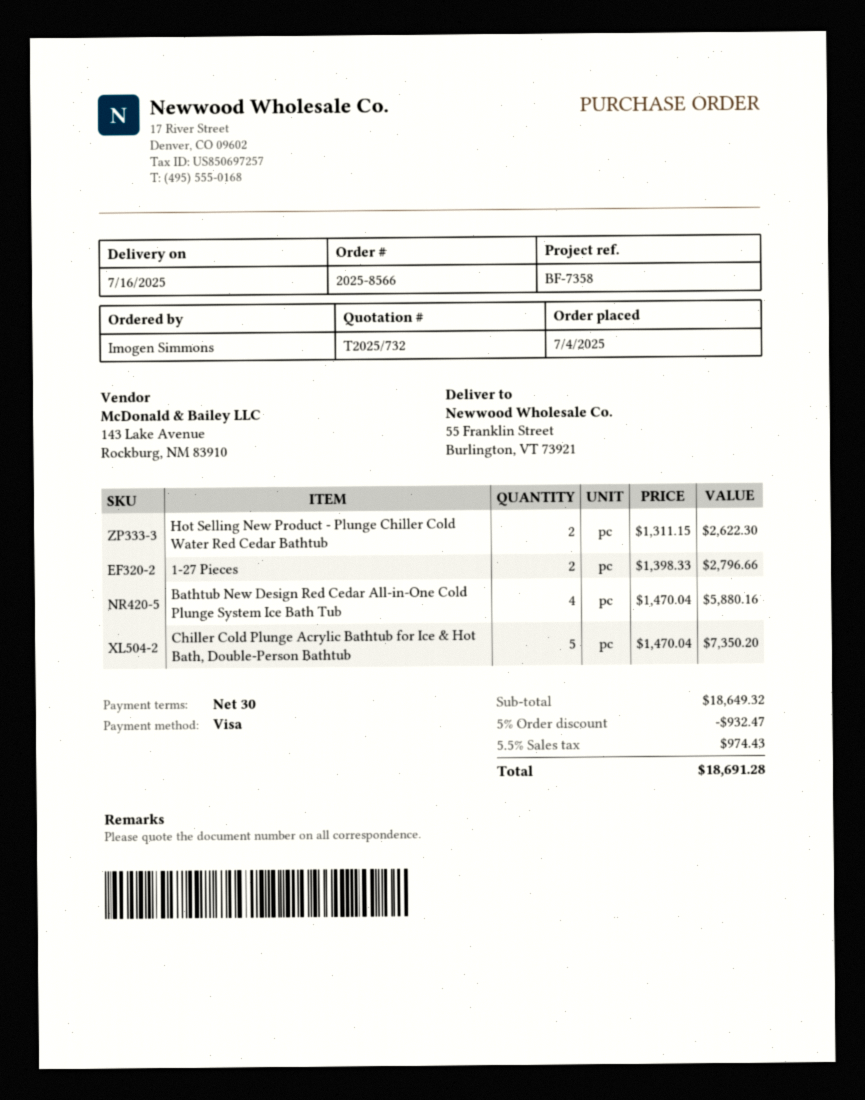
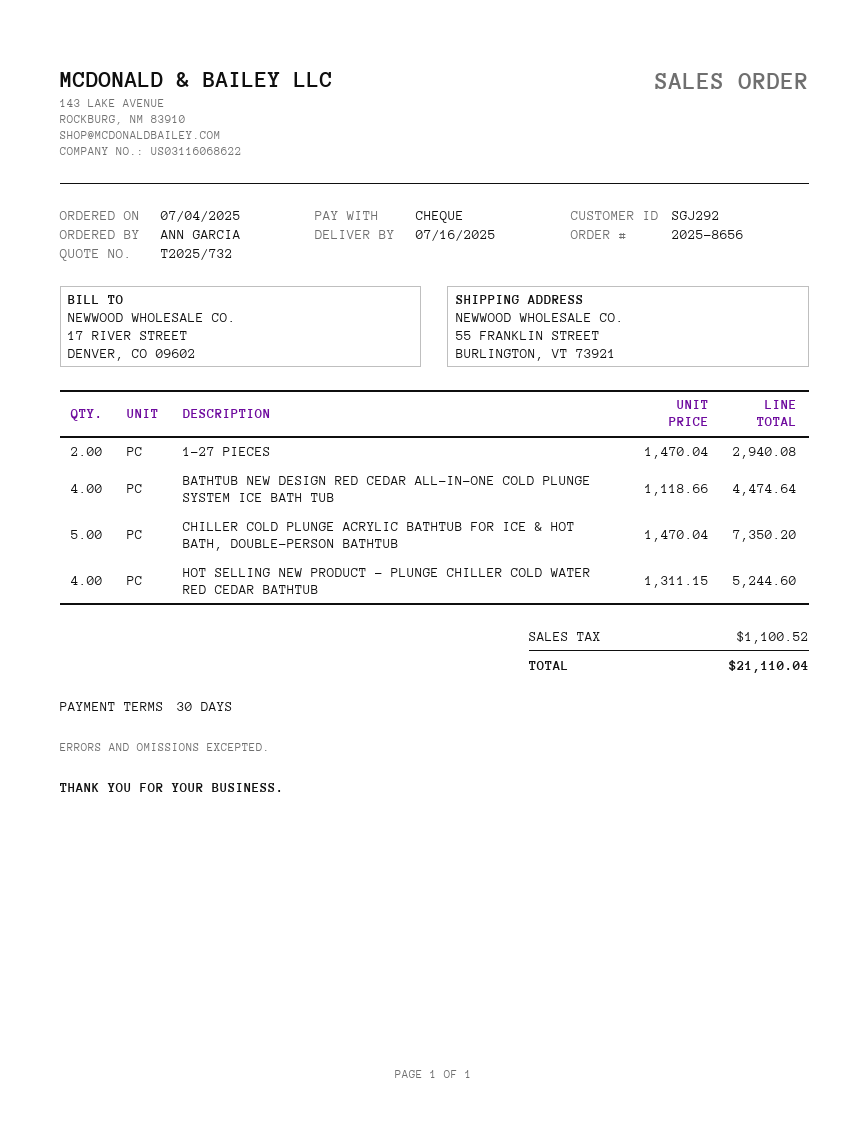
order number: 2025-8566 -> 2025-8656
ordered by: Imogen Simmons -> ANN GARCIA
payment method: Visa -> cheque
Hot Selling New Product - Plunge Chiller Cold Water Red Cedar Bathtub: 2 x 1311.15 = 2622.30 -> 4 x 1311.15 = 5244.60
1-27 Pieces: 2 x 1398.33 = 2796.66 -> 2 x 1470.04 = 2940.08
Bathtub New Design Red Cedar All-in-One Cold Plunge System Ice Bath Tub: 4 x 1470.04 = 5880.16 -> 4 x 1118.66 = 4474.64
discount: 5% = 932.47 -> none
tax: 974.43 -> 1100.52
total: 18691.28 -> 21110.04

